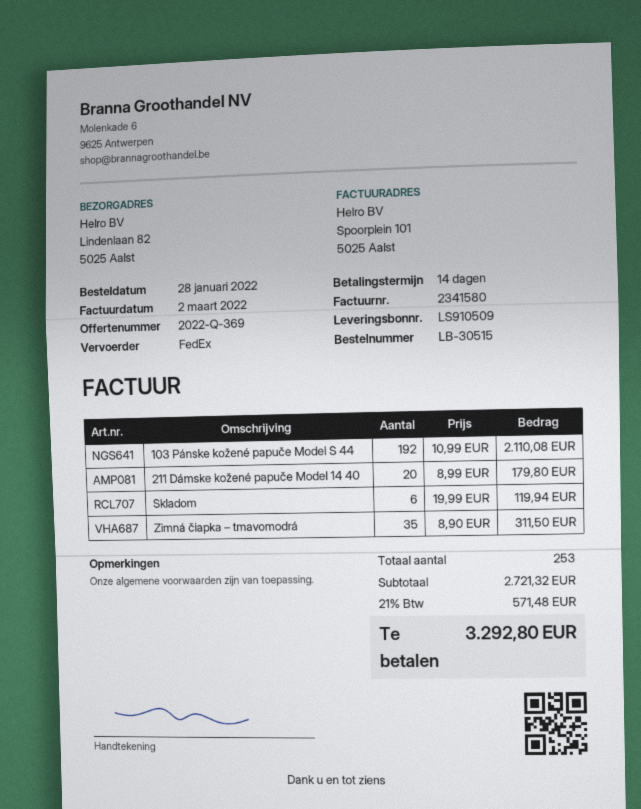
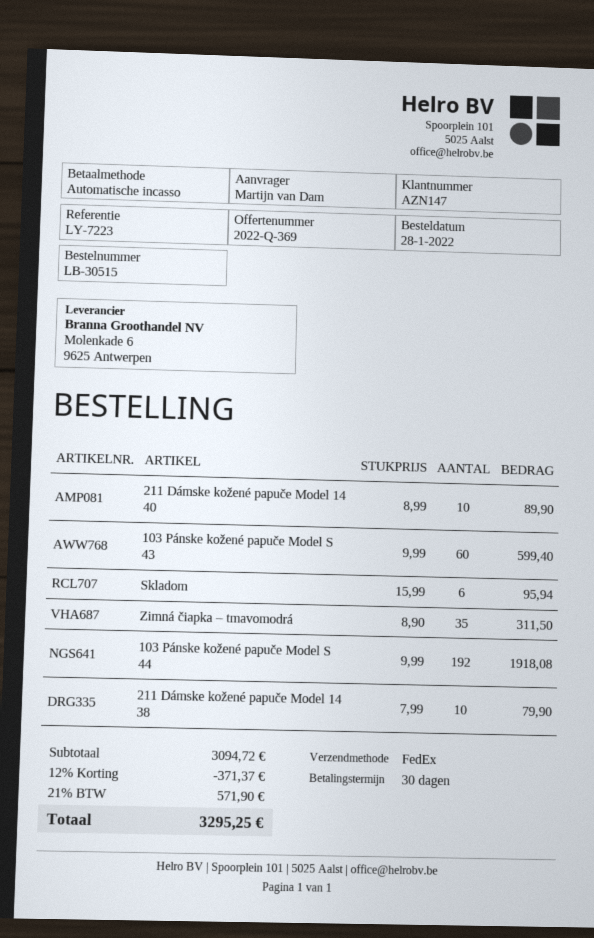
payment terms: 14 days -> 30 days
103 Pánske kožené papuče Model S 44: 192 x 10.99 = 2110.08 -> 192 x 9.99 = 1918.08
211 Dámske kožené papuče Model 14 40: 20 x 8.99 = 179.80 -> 10 x 8.99 = 89.90
Skladom: 6 x 19.99 = 119.94 -> 6 x 15.99 = 95.94
103 Pánske kožené papuče Model S 43: none -> 60 x 9.99 = 599.40
211 Dámske kožené papuče Model 14 38: none -> 10 x 7.99 = 79.90
subtotal: 2721.32 -> 3094.72
discount: none -> 12% = 371.37
tax: 21% = 571.48 -> 21% = 571.90
total: 3292.80 -> 3295.25

